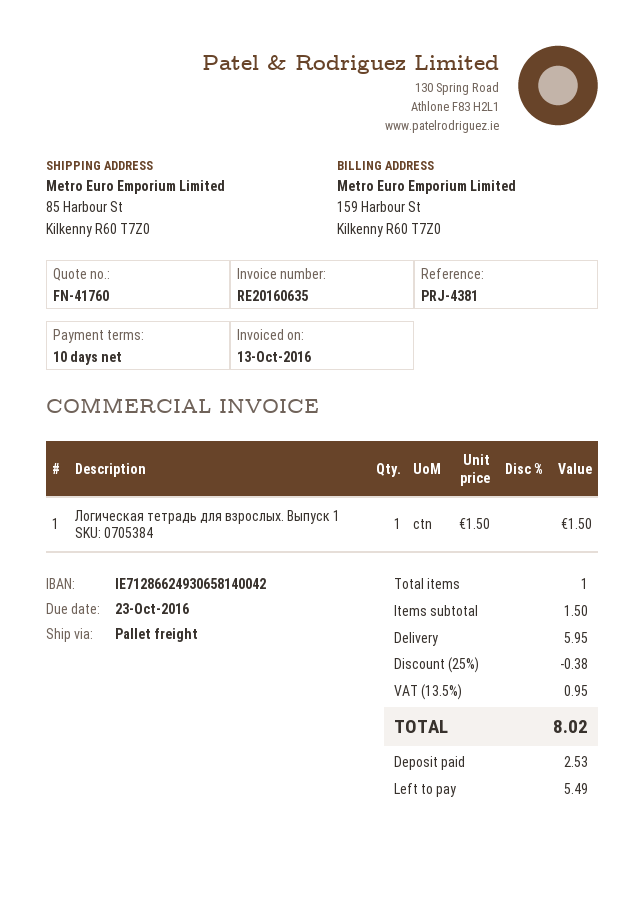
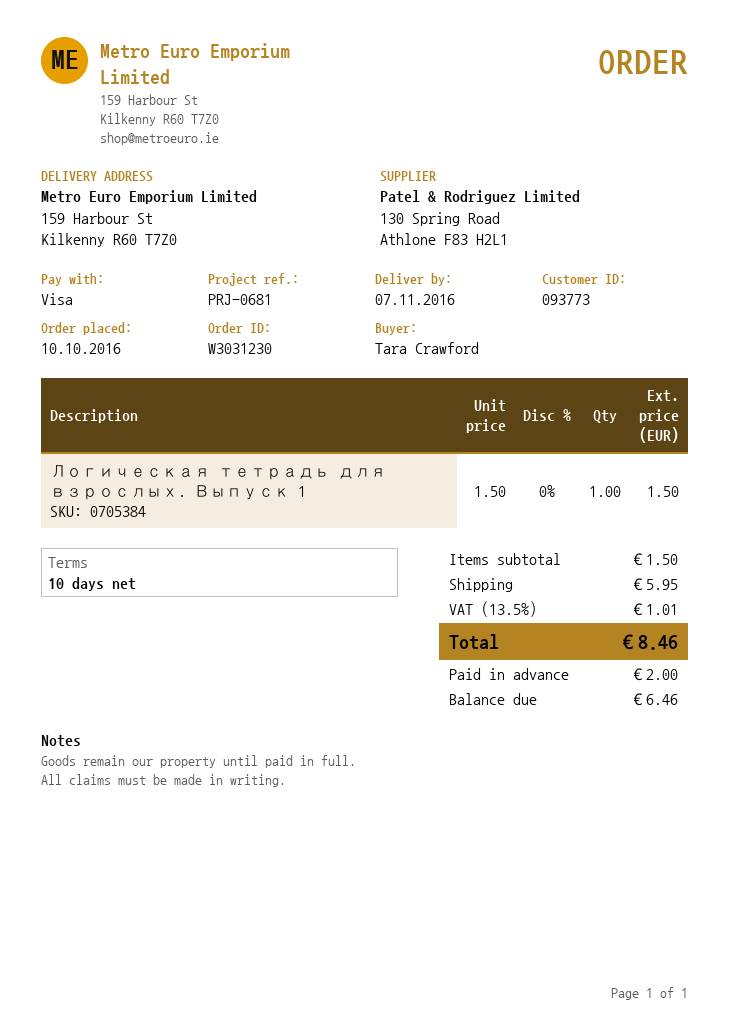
reference: PRJ-4381 -> PRJ-0681
ship to: 85 Harbour St, Kilkenny R60 T7Z0 -> 159 Harbour St, Kilkenny R60 T7Z0
discount: 25% = 0.38 -> none
tax: 13.5% = 0.95 -> 13.5% = 1.01
total: 8.02 -> 8.46
deposit: 2.53 -> 2.00
balance: 5.49 -> 6.46

